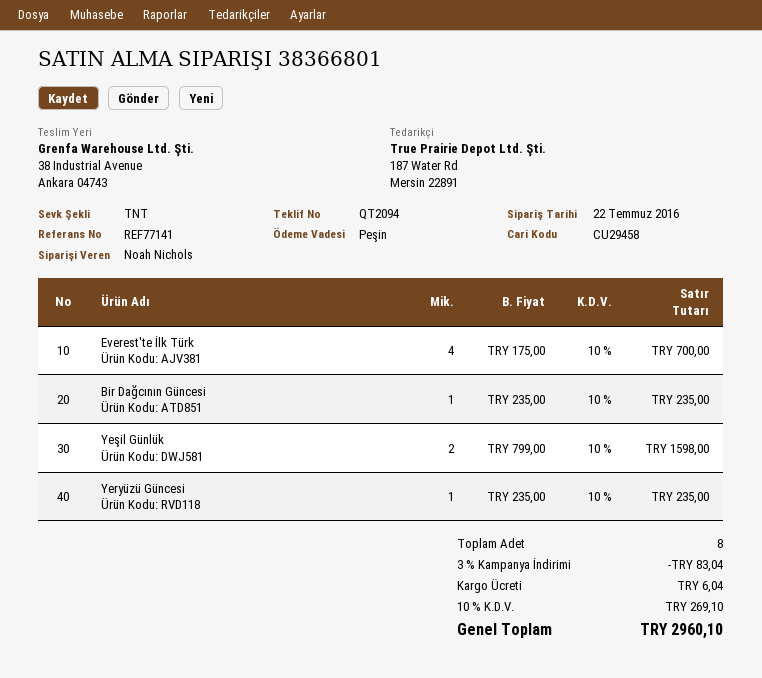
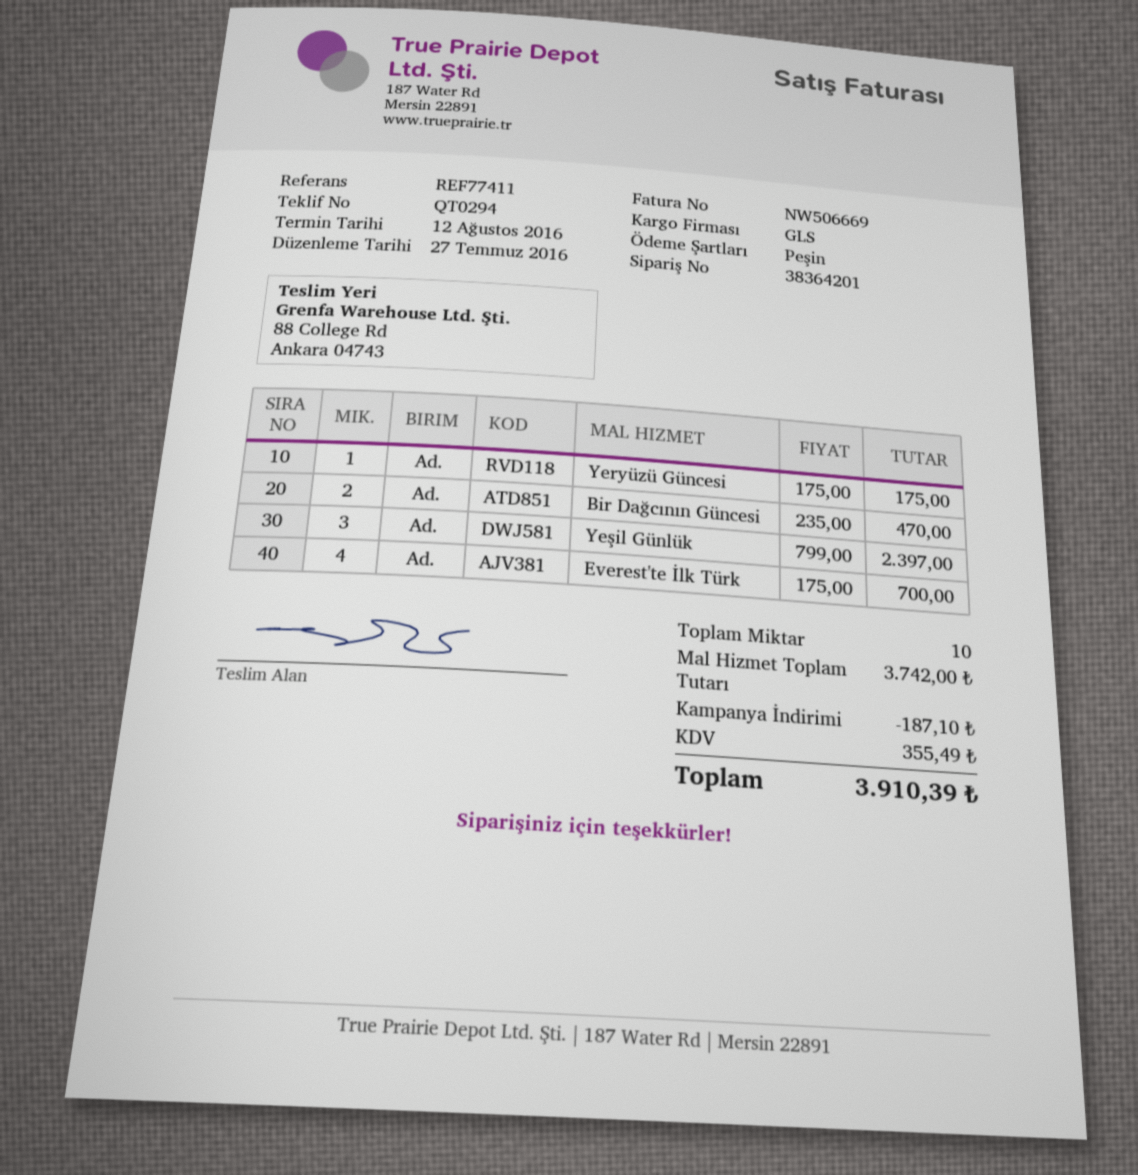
quote number: QT2094 -> QT0294
order number: 38366801 -> 38364201
reference: REF77141 -> REF77411
shipping method: TNT -> GLS
ship to: 38 Industrial Avenue, Ankara 04743 -> 88 College Rd, Ankara 04743
Bir Dağcının Güncesi: 1 x 235.00 = 235.00 -> 2 x 235.00 = 470.00
Yeşil Günlük: 2 x 799.00 = 1598.00 -> 3 x 799.00 = 2397.00
Yeryüzü Güncesi: 1 x 235.00 = 235.00 -> 1 x 175.00 = 175.00
total quantity: 8 -> 10
discount: 83.04 -> 187.10
shipping: 6.04 -> none
tax: 269.10 -> 355.49
total: 2960.10 -> 3910.39

